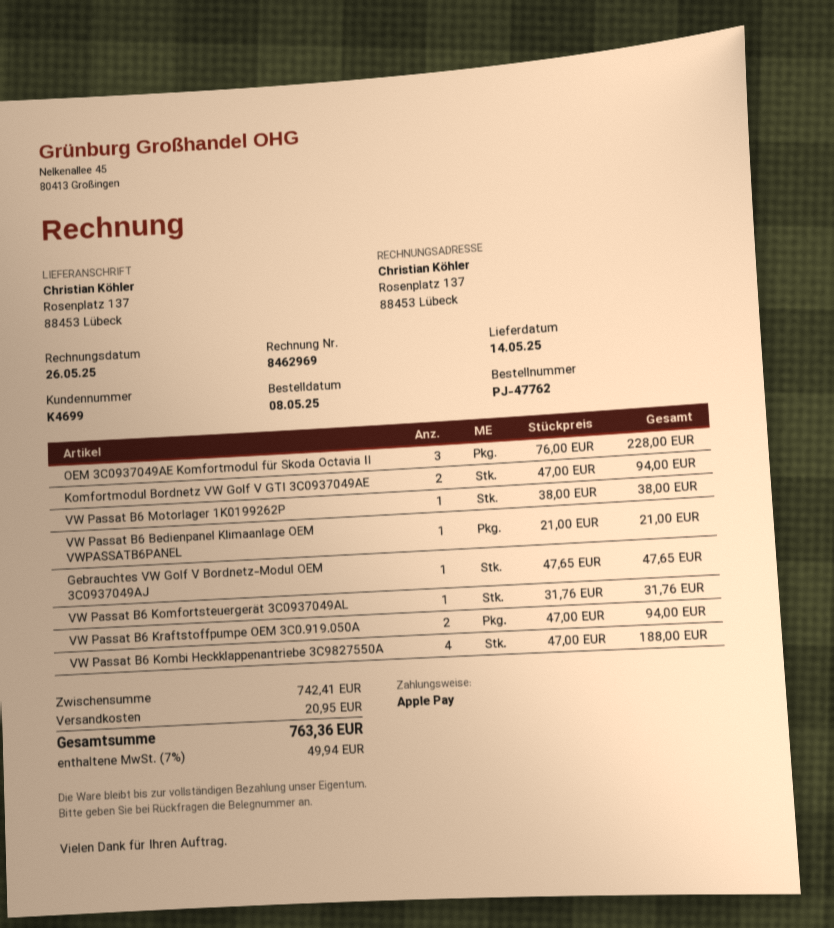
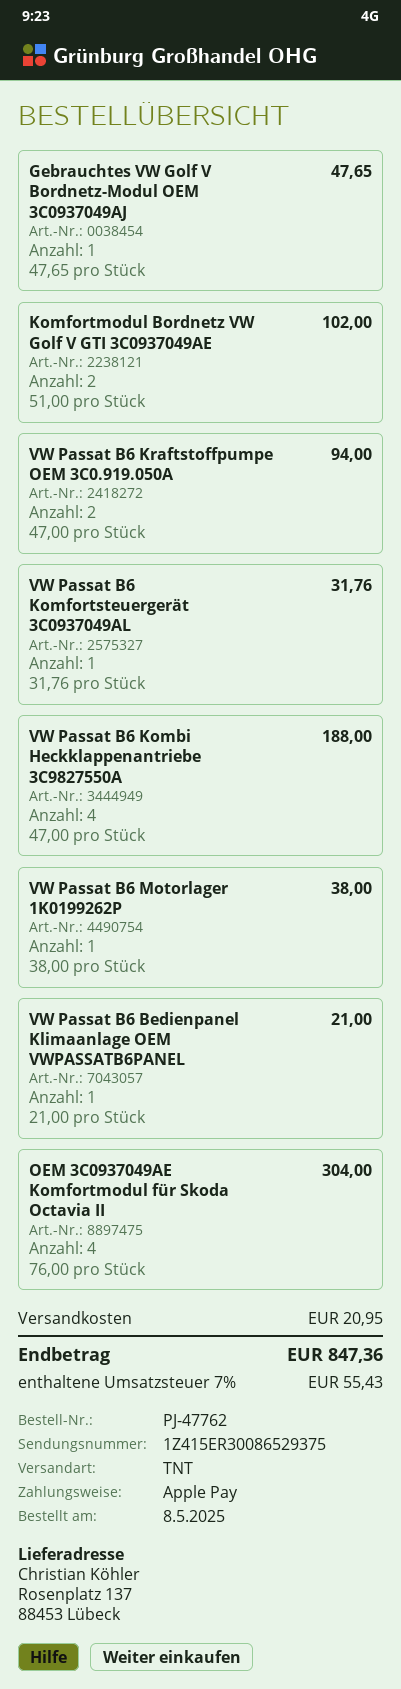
OEM 3C0937049AE Komfortmodul für Skoda Octavia II: 3 x 76.00 = 228.00 -> 4 x 76.00 = 304.00
Komfortmodul Bordnetz VW Golf V GTI 3C0937049AE: 2 x 47.00 = 94.00 -> 2 x 51.00 = 102.00
tax: 7% = 49.94 -> 7% = 55.43
total: 763.36 -> 847.36

